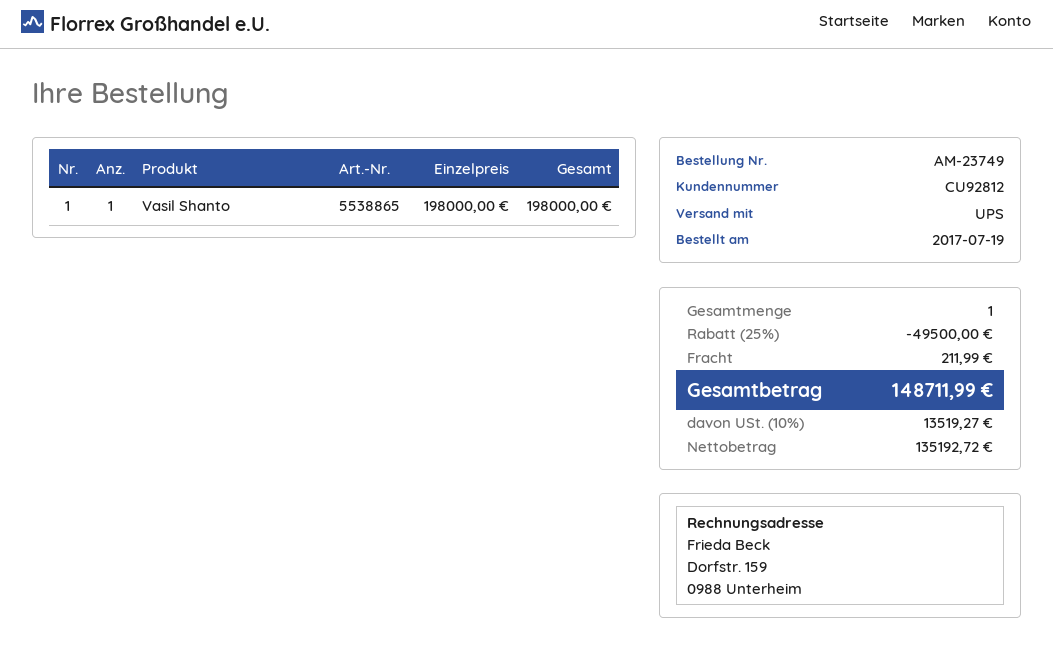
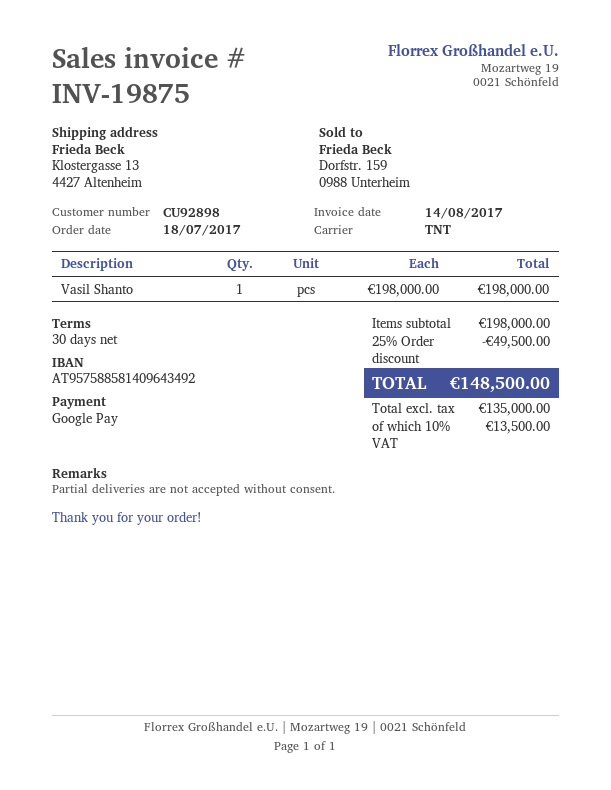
order date: 2017-07-19 -> 2017-07-18
customer number: CU92812 -> CU92898
shipping method: UPS -> TNT
shipping: 211.99 -> none
net: 135192.72 -> 135000.00
tax: 10% = 13519.27 -> 10% = 13500.00
total: 148711.99 -> 148500.00

